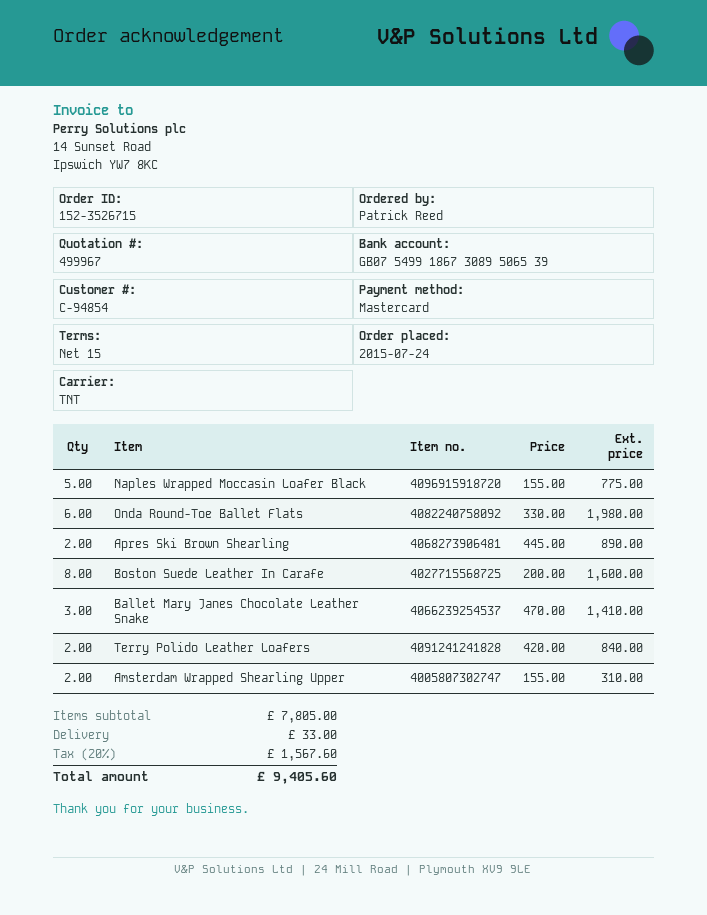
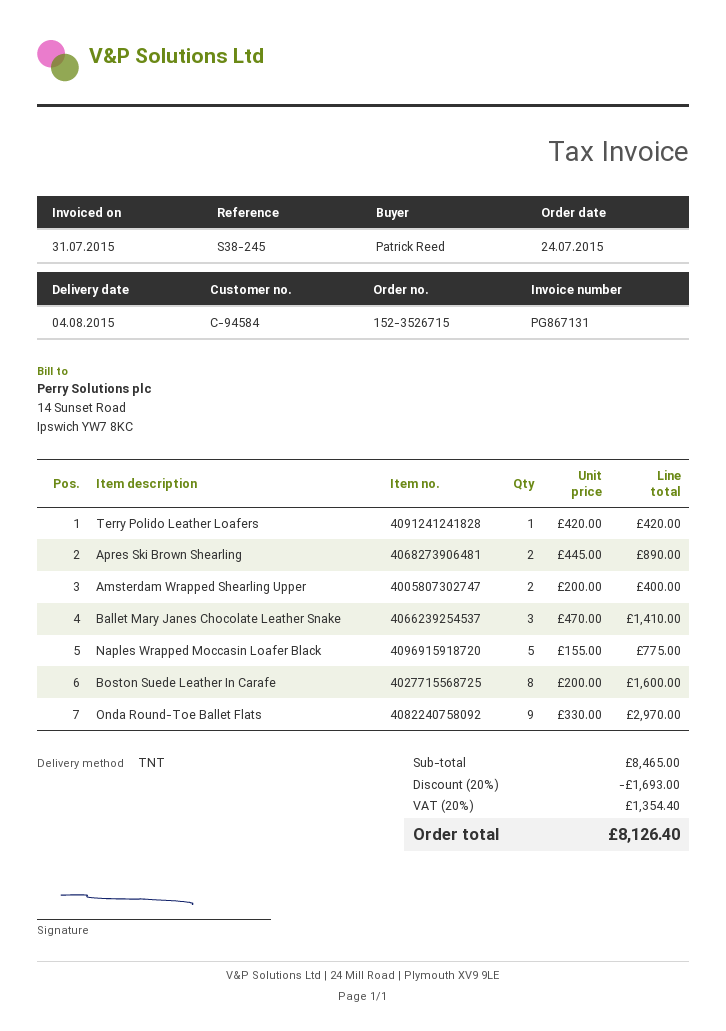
customer number: C-94854 -> C-94584
Onda Round-Toe Ballet Flats: 6 x 330.00 = 1980.00 -> 9 x 330.00 = 2970.00
Terry Polido Leather Loafers: 2 x 420.00 = 840.00 -> 1 x 420.00 = 420.00
Amsterdam Wrapped Shearling Upper: 2 x 155.00 = 310.00 -> 2 x 200.00 = 400.00
subtotal: 7805.00 -> 8465.00
discount: none -> 20% = 1693.00
shipping: 33.00 -> none
tax: 20% = 1567.60 -> 20% = 1354.40
total: 9405.60 -> 8126.40

